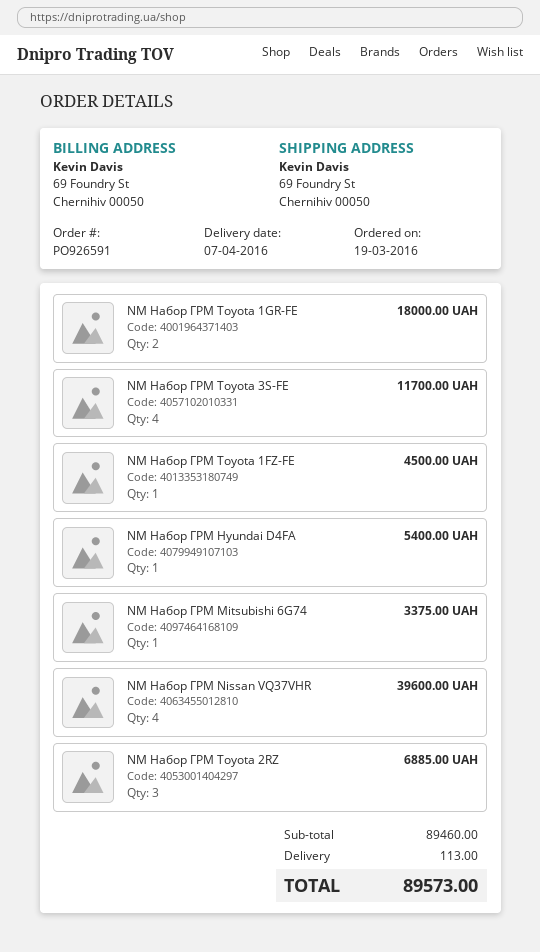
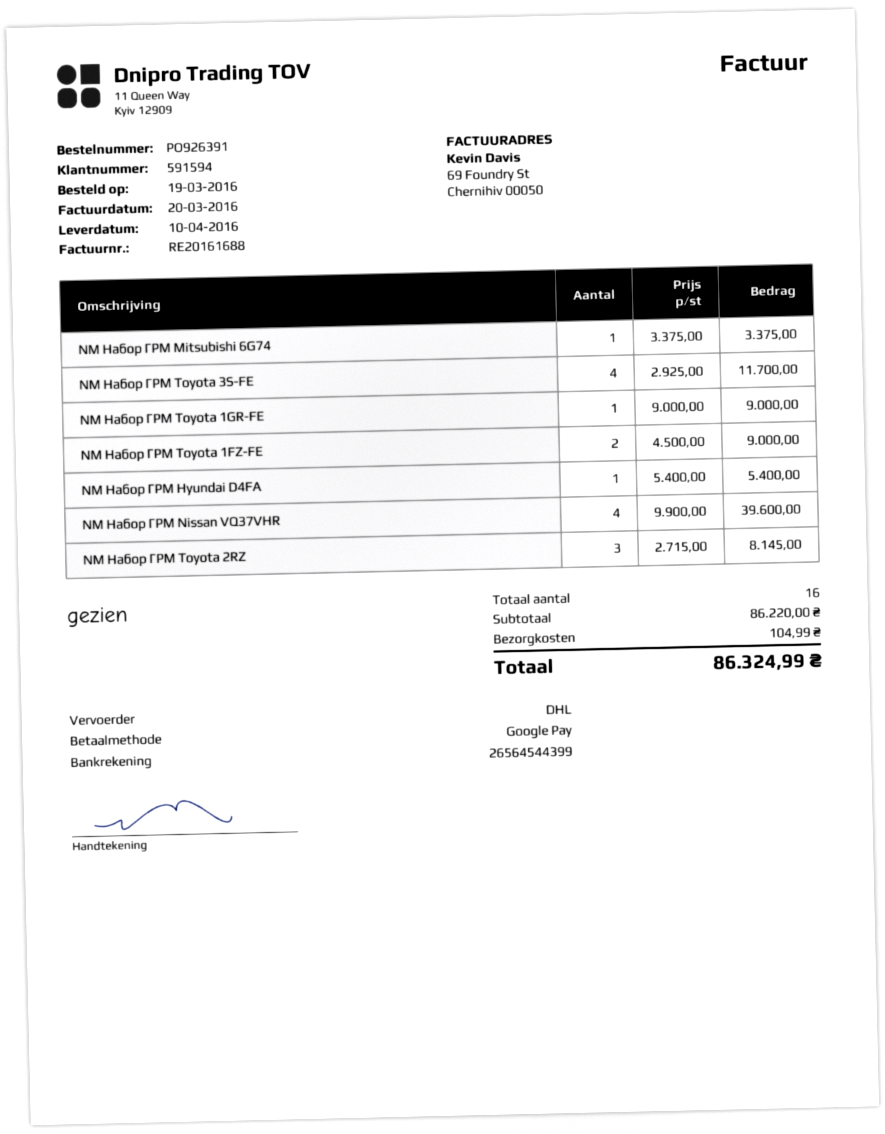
order number: PO926591 -> PO926391
delivery date: 2016-04-07 -> 2016-04-10
NM Набор ГРМ Toyota 1GR-FE: 2 for 18000.00 -> 1 for 9000.00
NM Набор ГРМ Toyota 1FZ-FE: 1 for 4500.00 -> 2 for 9000.00
NM Набор ГРМ Toyota 2RZ: 3 for 6885.00 -> 3 for 8145.00
subtotal: 89460.00 -> 86220.00
shipping: 113.00 -> 104.99
total: 89573.00 -> 86324.99

